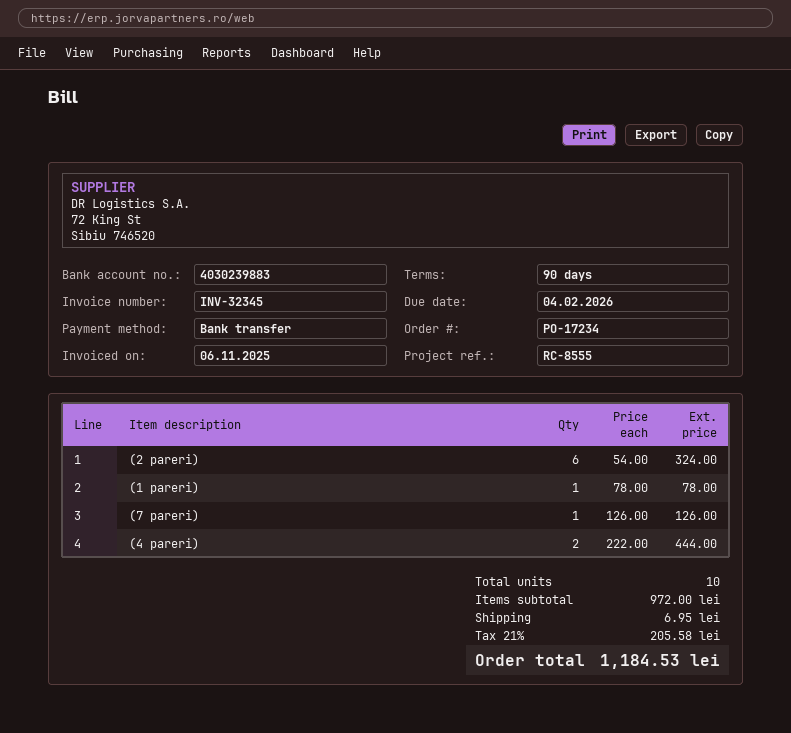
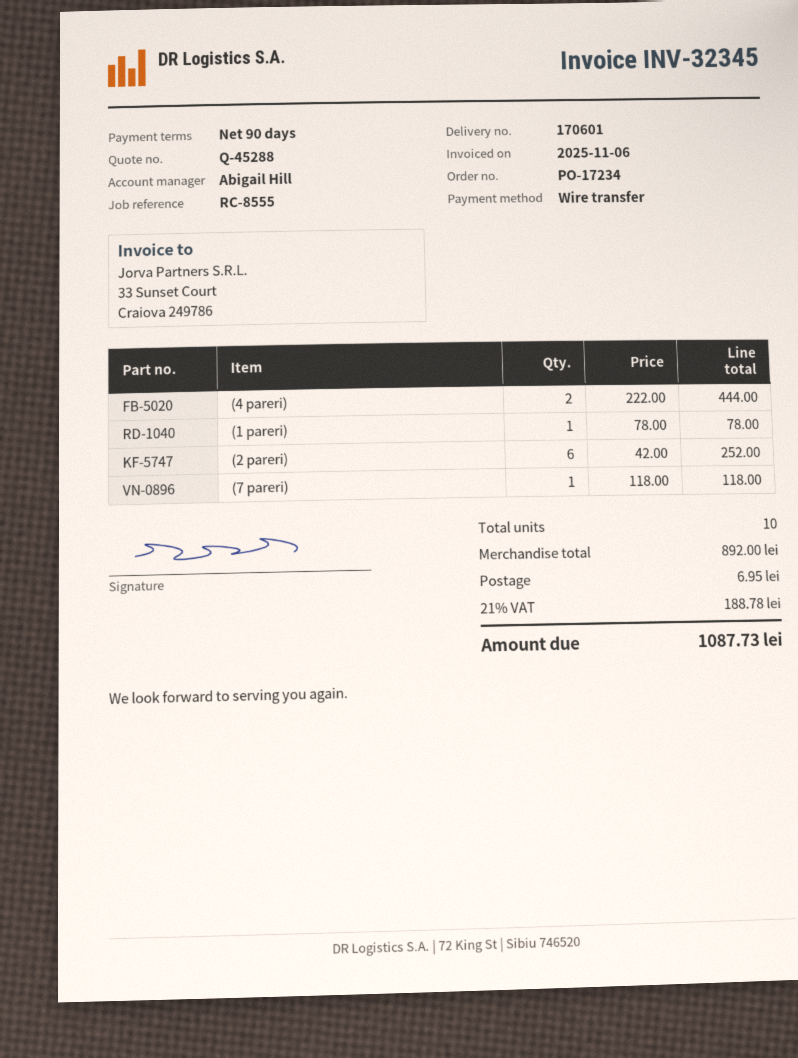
(2 pareri): 6 x 54.00 = 324.00 -> 6 x 42.00 = 252.00
(7 pareri): 1 x 126.00 = 126.00 -> 1 x 118.00 = 118.00
subtotal: 972.00 -> 892.00
tax: 21% = 205.58 -> 21% = 188.78
total: 1184.53 -> 1087.73

